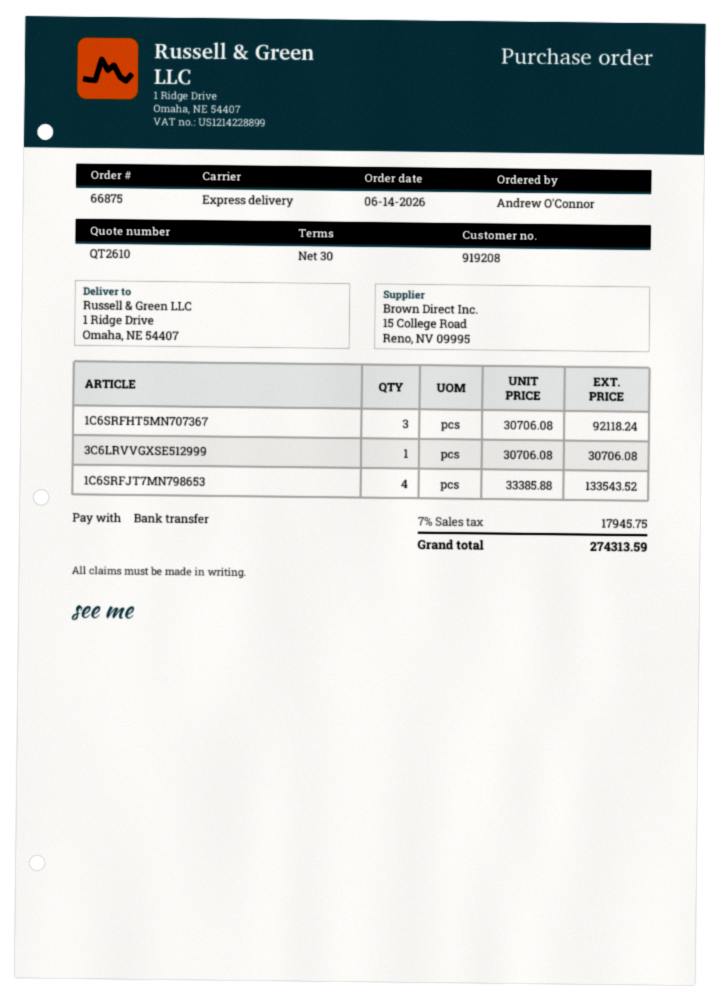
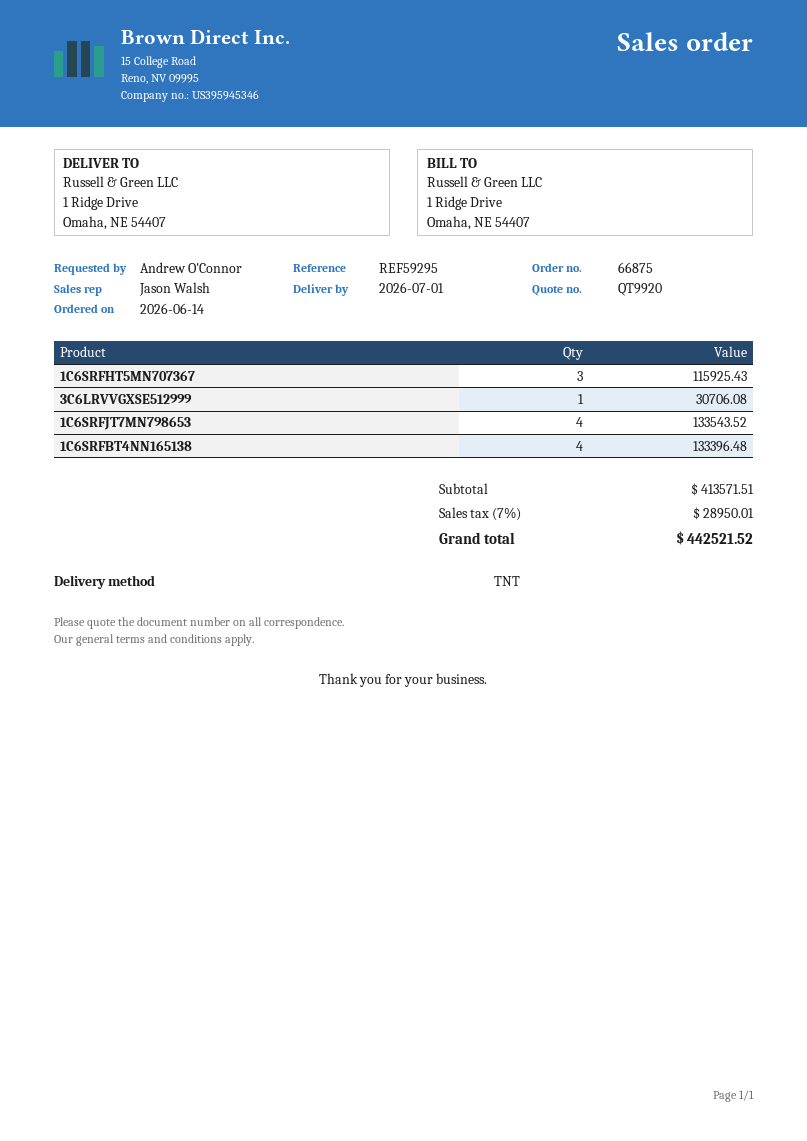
quote number: QT2610 -> QT9920
shipping method: express -> TNT
1C6SRFHT5MN707367: 3 for 92118.24 -> 3 for 115925.43
1C6SRFBT4NN165138: none -> 4 for 133396.48
tax: 7% = 17945.75 -> 7% = 28950.01
total: 274313.59 -> 442521.52

